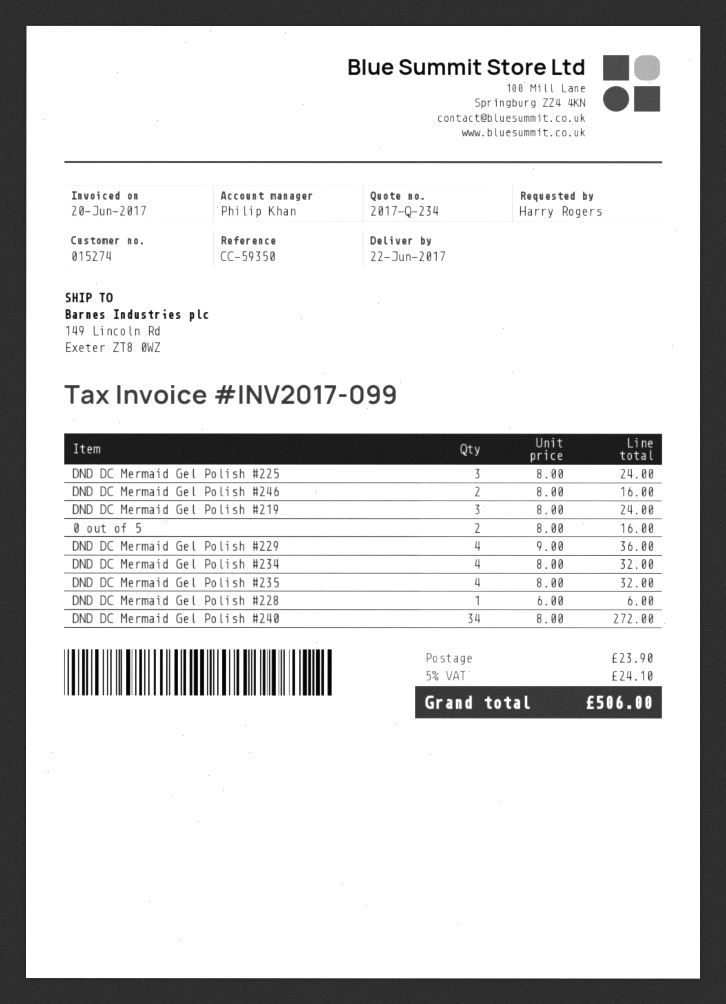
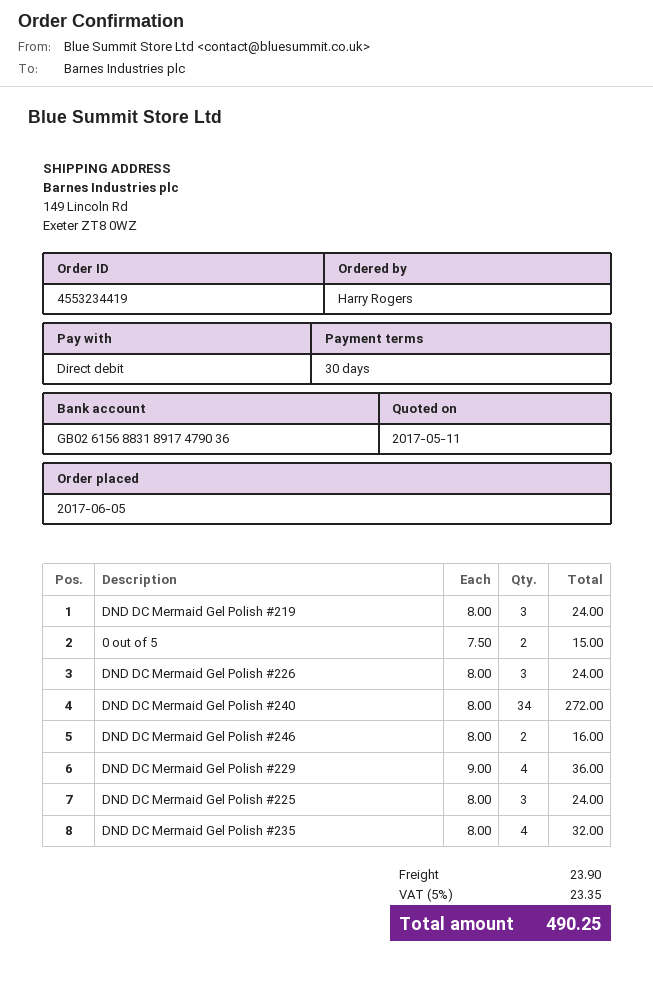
0 out of 5: 2 x 8.00 = 16.00 -> 2 x 7.50 = 15.00
DND DC Mermaid Gel Polish #234: 4 x 8.00 = 32.00 -> none
DND DC Mermaid Gel Polish #228: 1 x 6.00 = 6.00 -> none
DND DC Mermaid Gel Polish #226: none -> 3 x 8.00 = 24.00
tax: 5% = 24.10 -> 5% = 23.35
total: 506.00 -> 490.25

